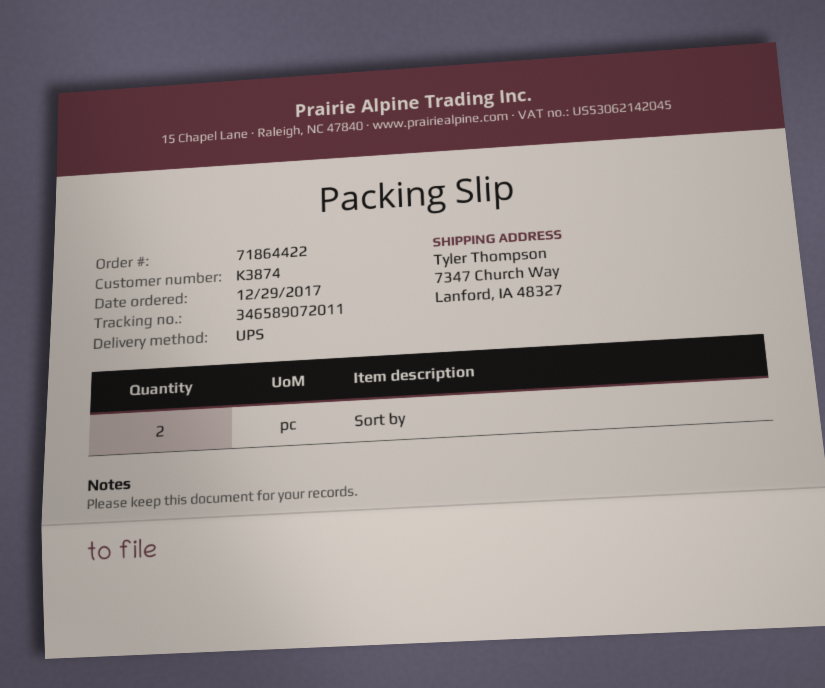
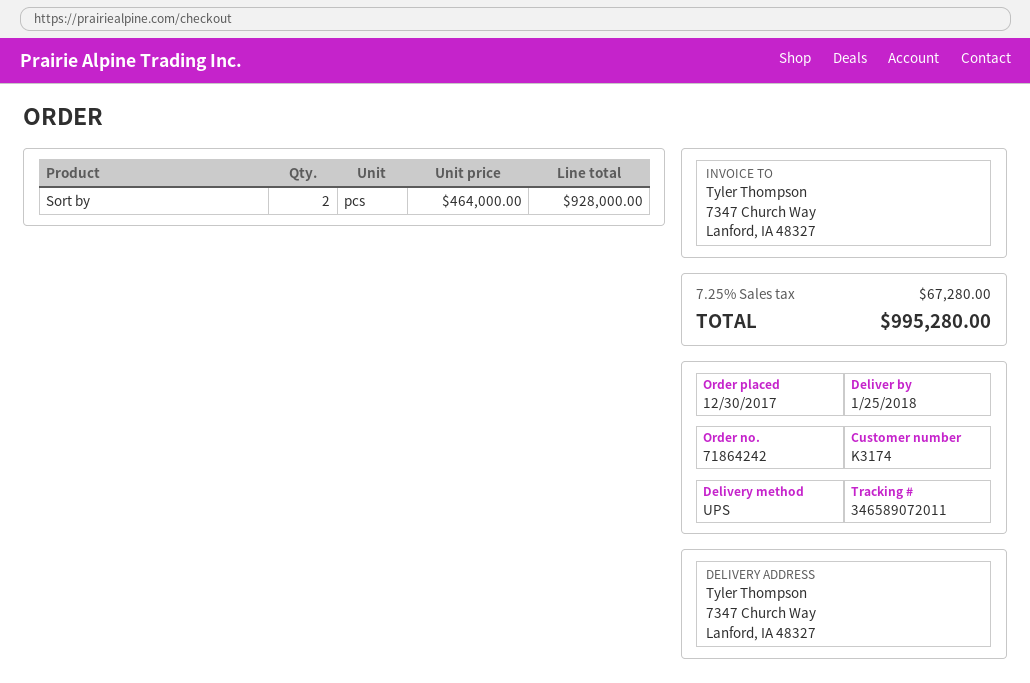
order number: 71864422 -> 71864242
order date: 2017-12-29 -> 2017-12-30
customer number: K3874 -> K3174

